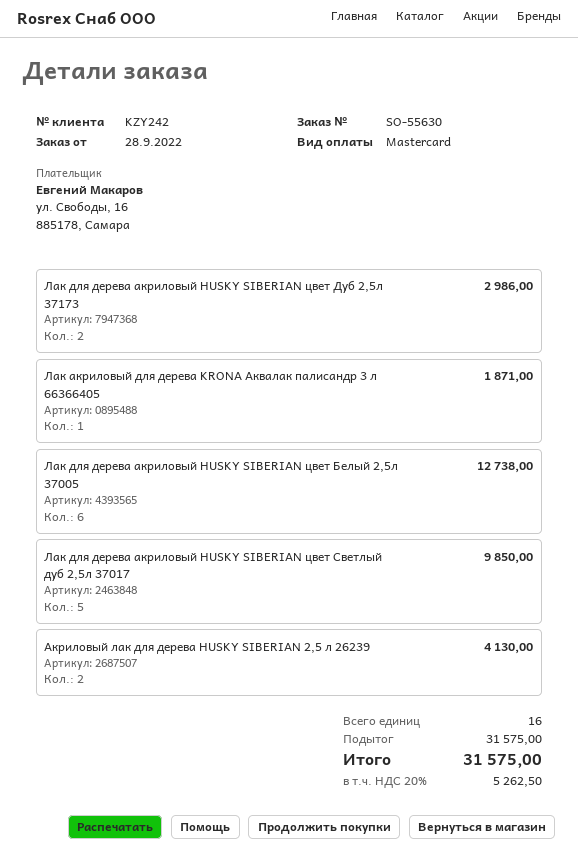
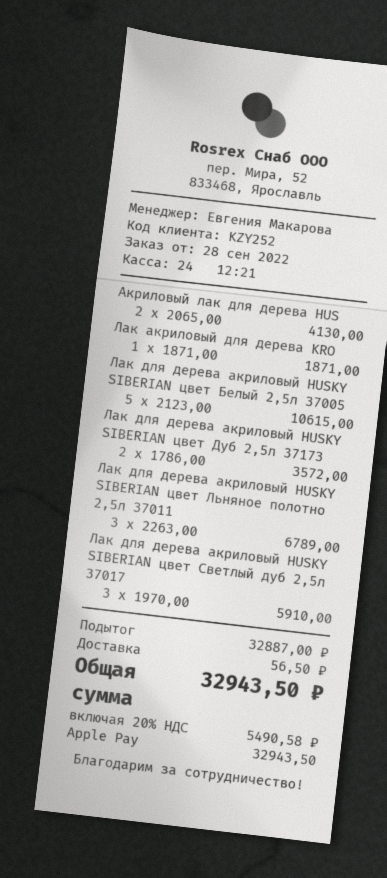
customer number: KZY242 -> KZY252
payment method: Mastercard -> Apple Pay
Лак для дерева акриловый HUSKY SIBERIAN цвет Дуб 2,5л 37173: 2 for 2986.00 -> 2 for 3572.00
Лак для дерева акриловый HUSKY SIBERIAN цвет Белый 2,5л 37005: 6 for 12738.00 -> 5 for 10615.00
Лак для дерева акриловый HUSKY SIBERIAN цвет Светлый дуб 2,5л 37017: 5 for 9850.00 -> 3 for 5910.00
Лак для дерева акриловый HUSKY SIBERIAN цвет Льняное полотно 2,5л 37011: none -> 3 for 6789.00
subtotal: 31575.00 -> 32887.00
shipping: none -> 56.50
tax: 20% = 5262.50 -> 20% = 5490.58
total: 31575.00 -> 32943.50

